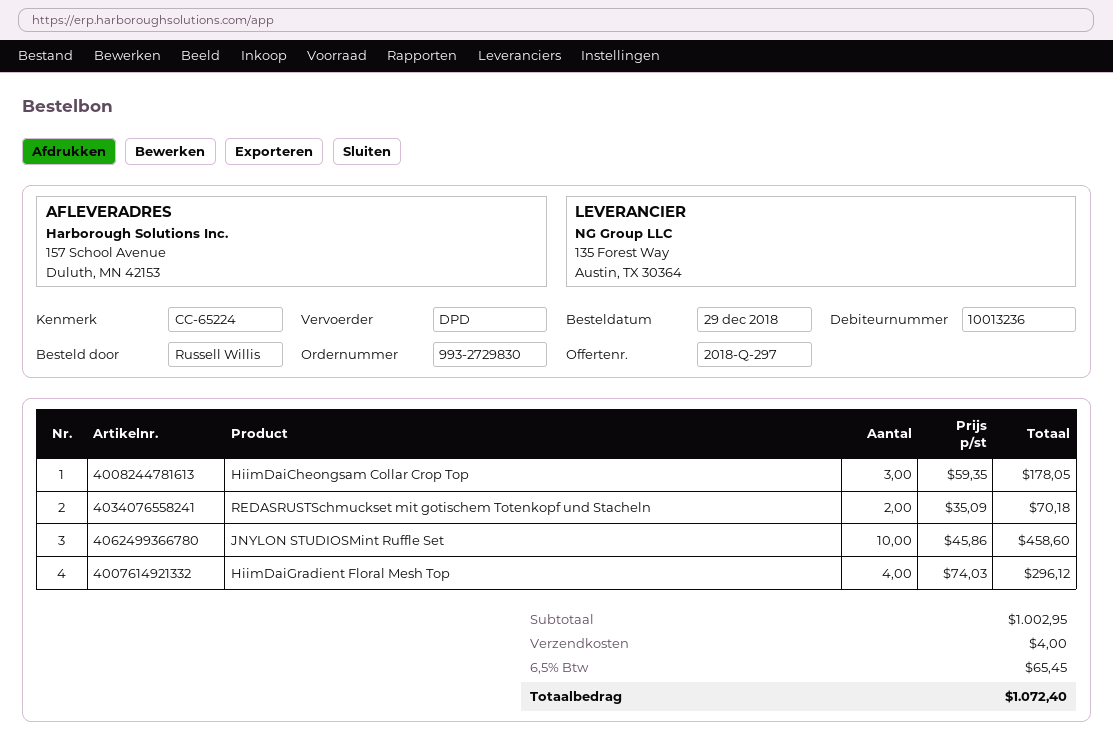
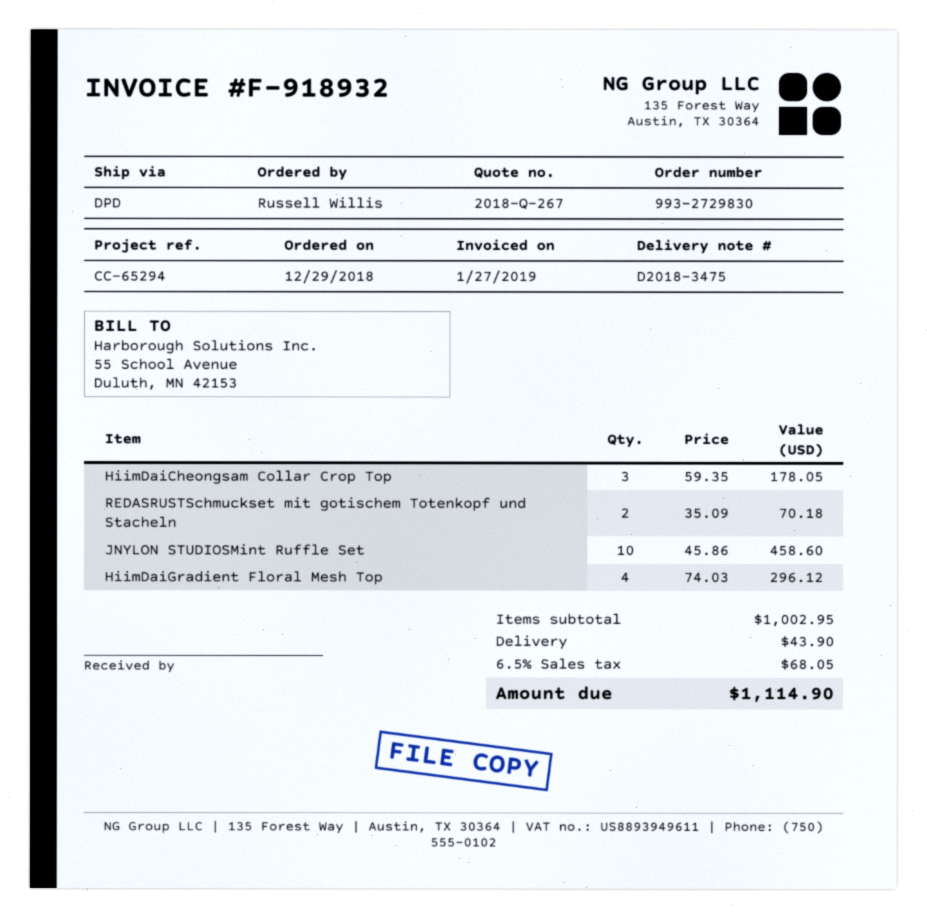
quote number: 2018-Q-297 -> 2018-Q-267
reference: CC-65224 -> CC-65294
shipping: 4.00 -> 43.90
tax: 6.5% = 65.45 -> 6.5% = 68.05
total: 1072.40 -> 1114.90

